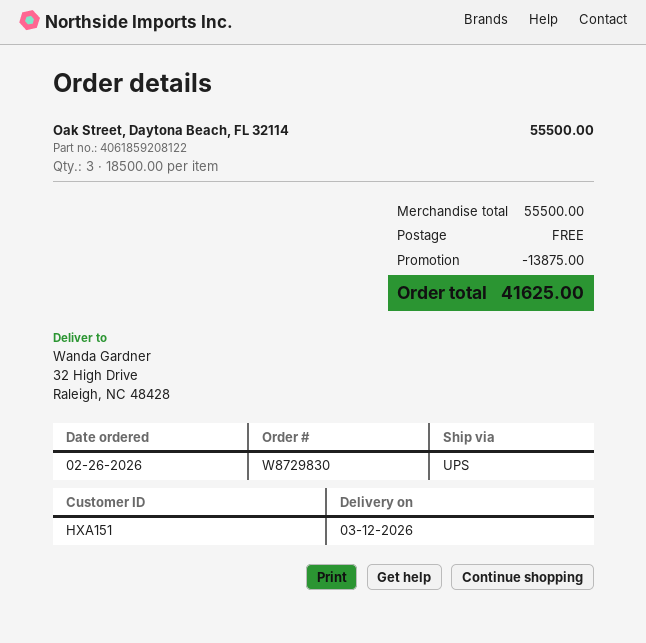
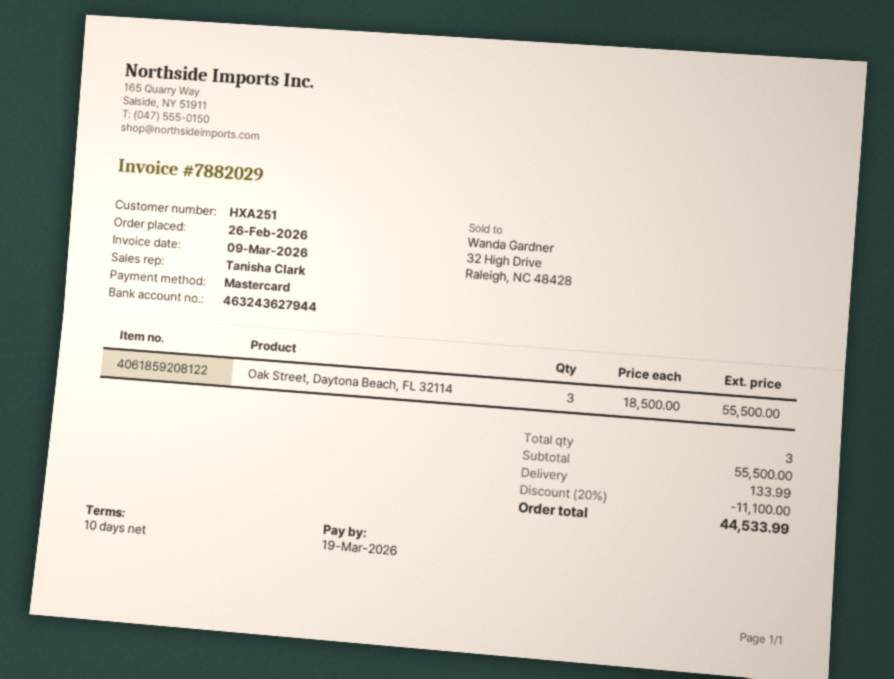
customer number: HXA151 -> HXA251
discount: 13875.00 -> 11100.00
shipping: 0.00 -> 133.99
total: 41625.00 -> 44533.99

